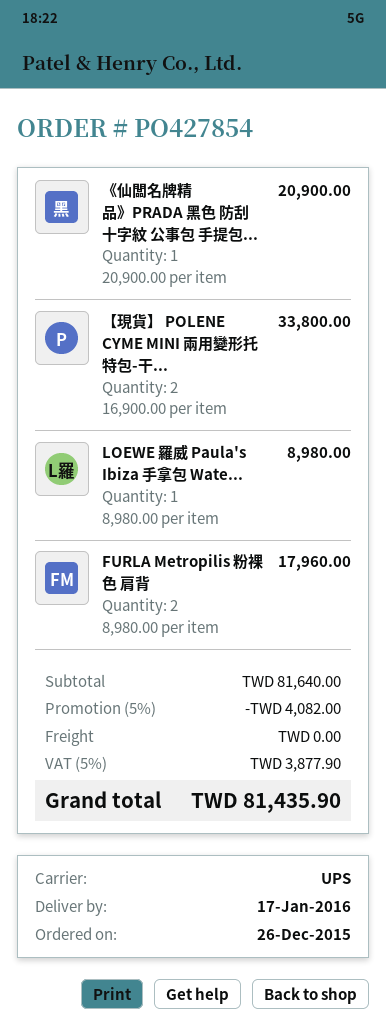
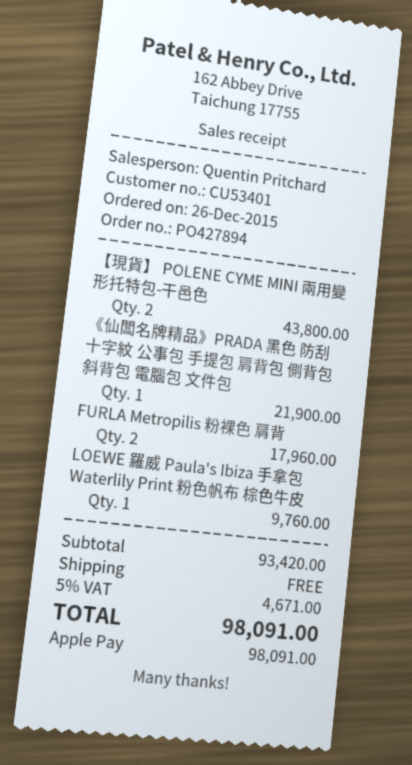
order number: PO427854 -> PO427894
《仙闆名牌精品》PRADA 黑色 防刮 十字紋 公事包 手提包...: 1 for 20900.00 -> 1 for 21900.00
【現貨】 POLENE CYME MINI 兩用變形托特包-干...: 2 for 33800.00 -> 2 for 43800.00
LOEWE 羅威 Paula's Ibiza 手拿包 Wate...: 1 for 8980.00 -> 1 for 9760.00
subtotal: 81640.00 -> 93420.00
discount: 5% = 4082.00 -> none
tax: 5% = 3877.90 -> 5% = 4671.00
total: 81435.90 -> 98091.00

